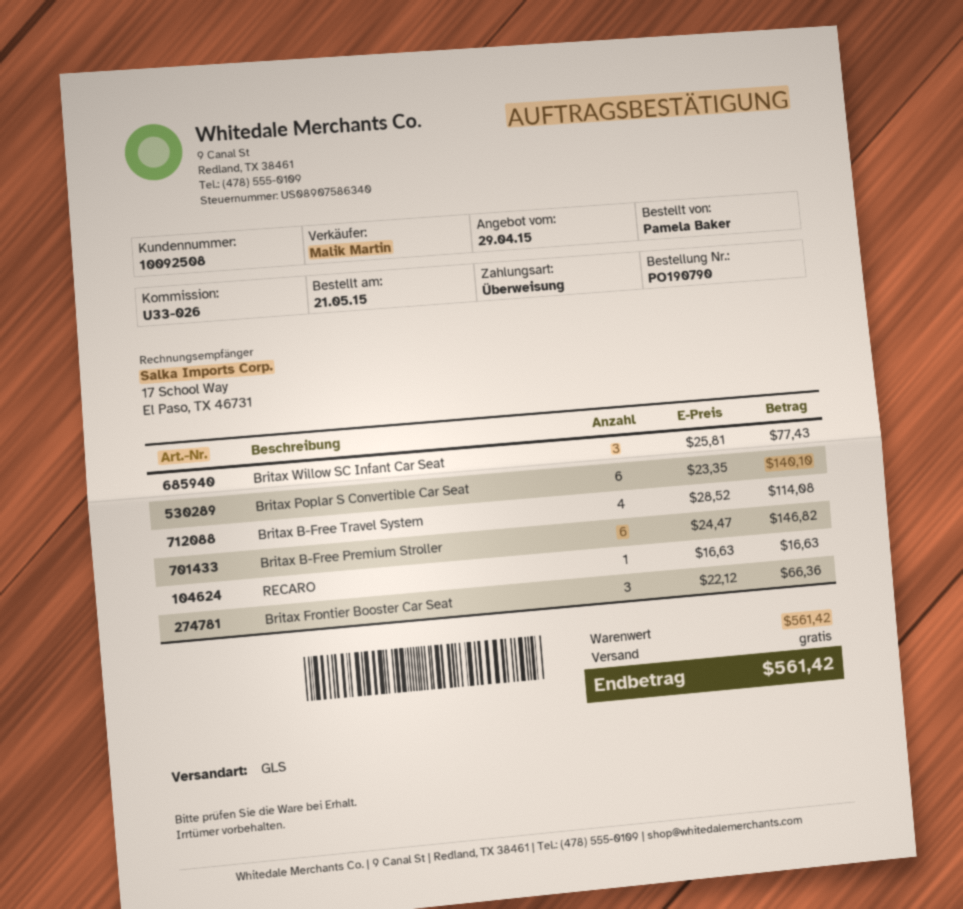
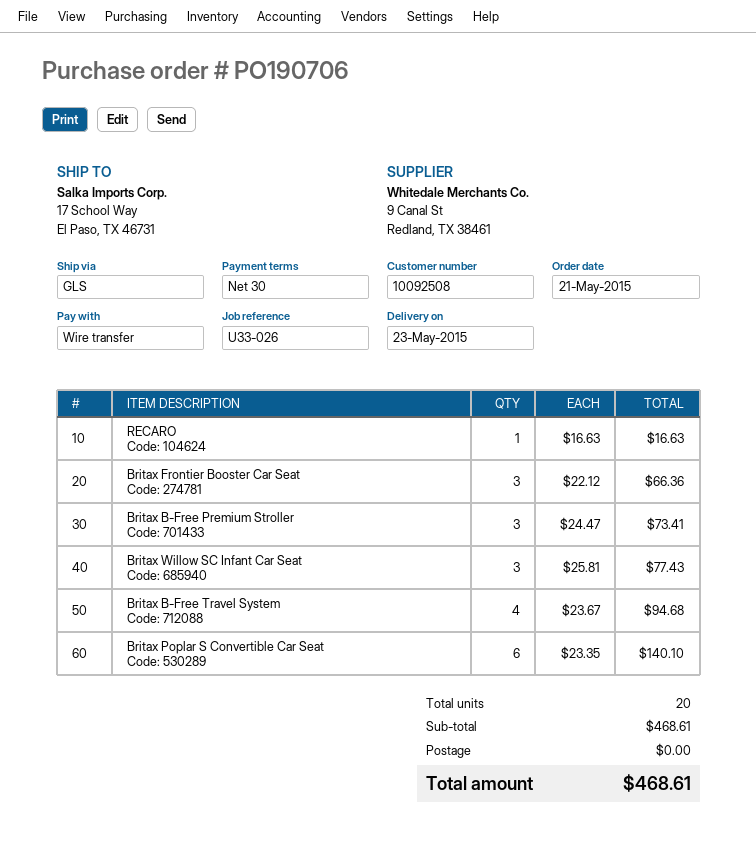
order number: PO190790 -> PO190706
Britax B-Free Travel System: 4 x 28.52 = 114.08 -> 4 x 23.67 = 94.68
Britax B-Free Premium Stroller: 6 x 24.47 = 146.82 -> 3 x 24.47 = 73.41
subtotal: 561.42 -> 468.61
total: 561.42 -> 468.61

